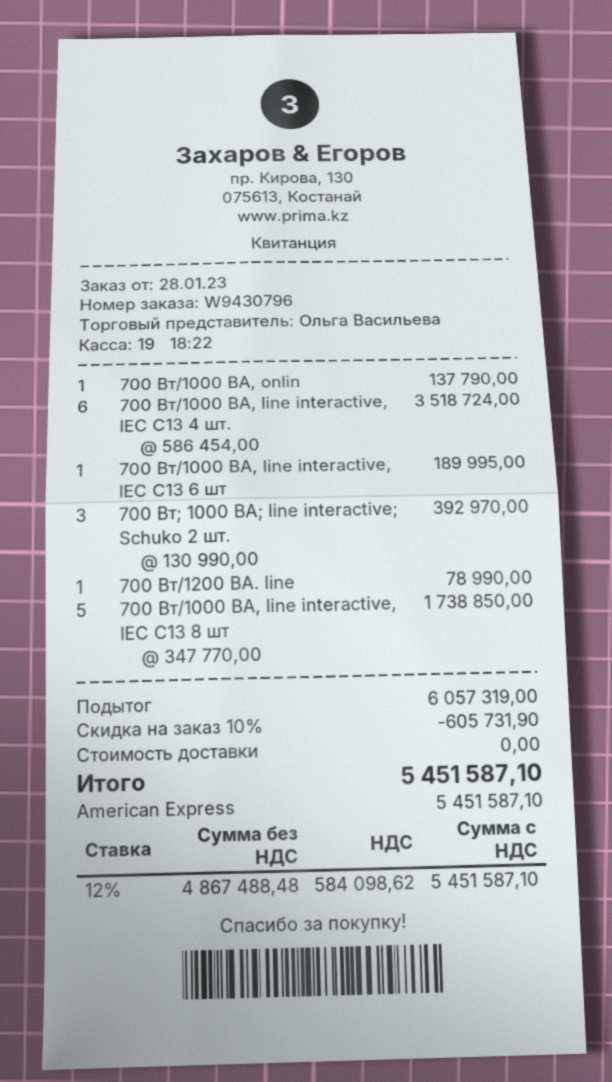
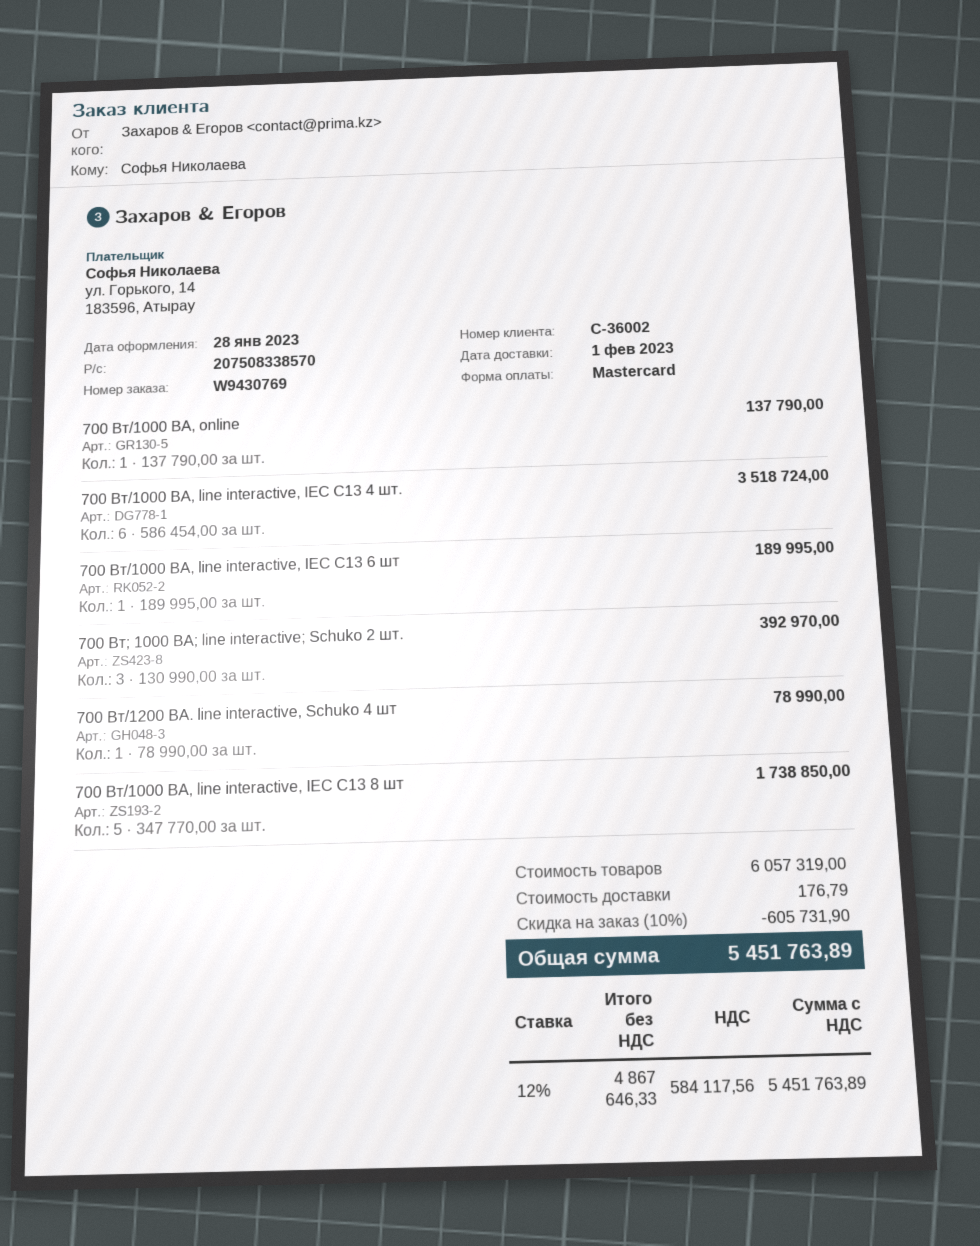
order number: W9430796 -> W9430769
payment method: American Express -> Mastercard
shipping: 0.00 -> 176.79
net: 4867488.48 -> 4867646.33
tax: 12% = 584098.62 -> 12% = 584117.56
total: 5451587.10 -> 5451763.89

